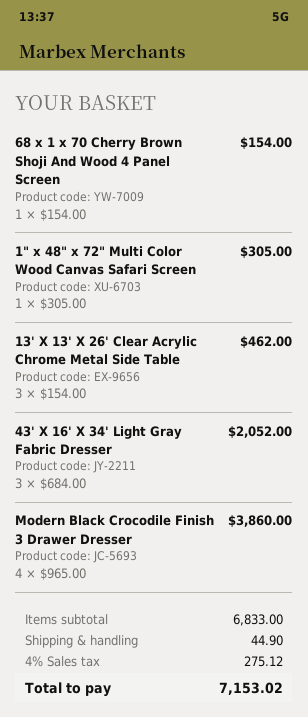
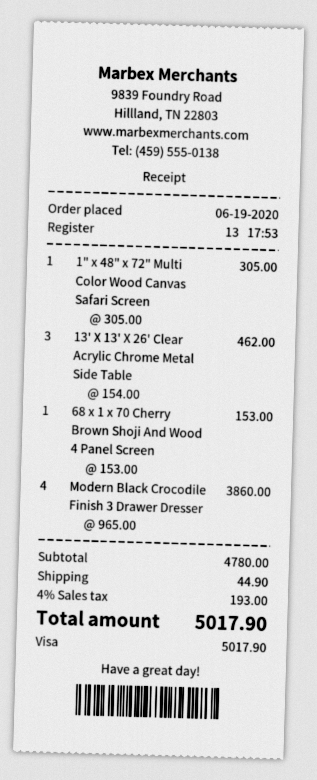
68 x 1 x 70 Cherry Brown Shoji And Wood 4 Panel Screen: 1 x 154.00 = 154.00 -> 1 x 153.00 = 153.00
43' X 16' X 34' Light Gray Fabric Dresser: 3 x 684.00 = 2052.00 -> none
subtotal: 6833.00 -> 4780.00
tax: 4% = 275.12 -> 4% = 193.00
total: 7153.02 -> 5017.90

